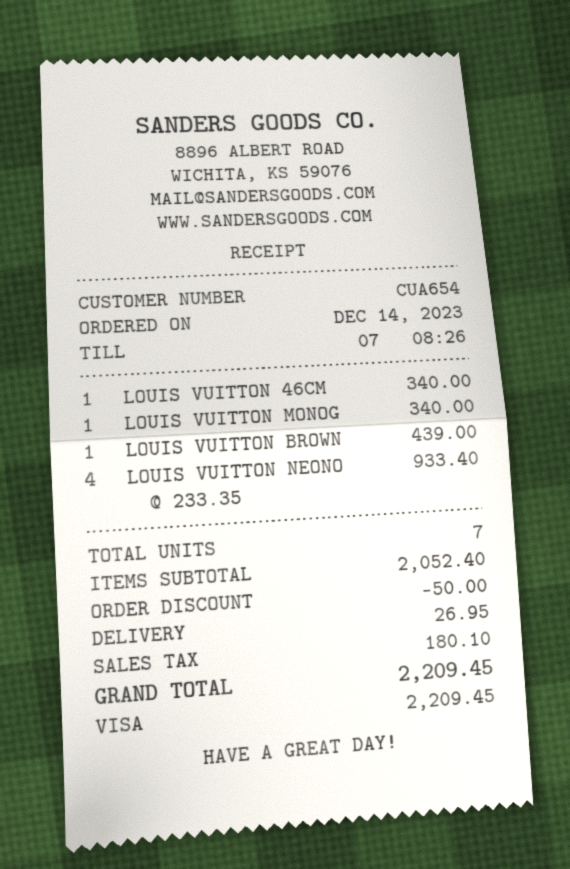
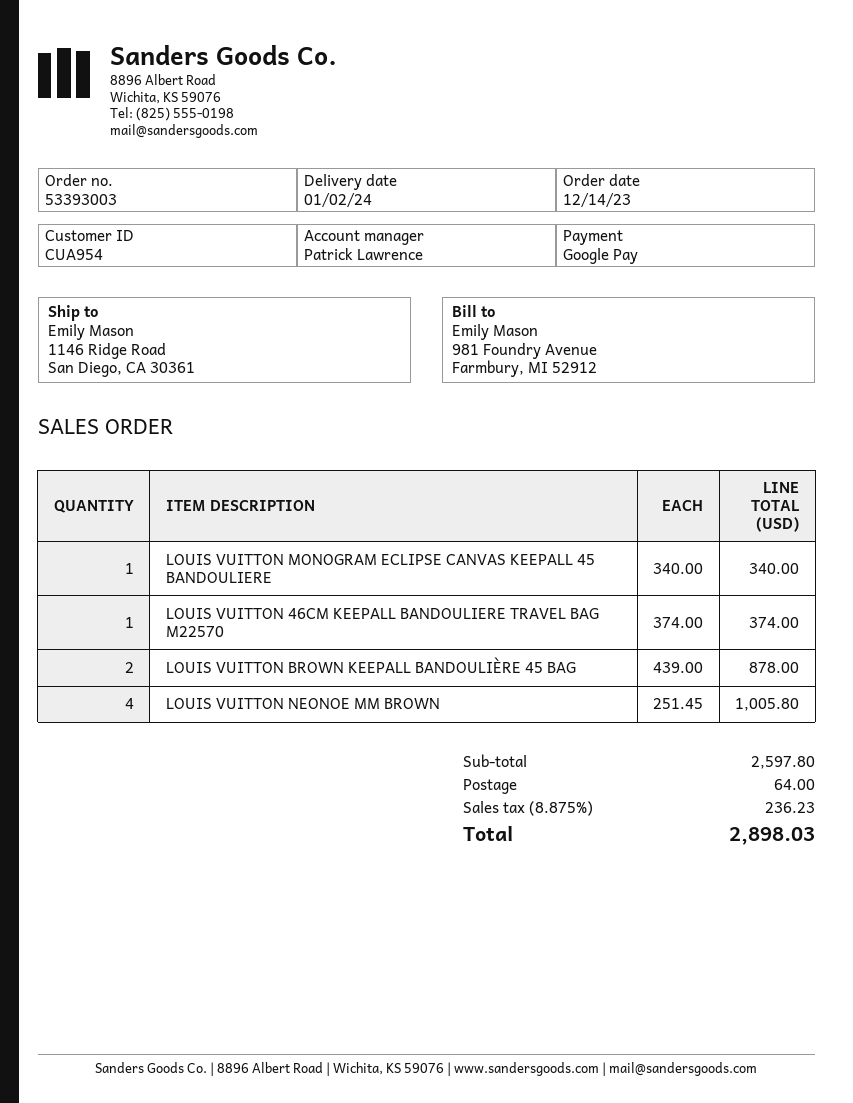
customer number: CUA654 -> CUA954
payment method: Visa -> Google Pay
LOUIS VUITTON 46CM: 1 x 340.00 = 340.00 -> 1 x 374.00 = 374.00
LOUIS VUITTON BROWN: 1 x 439.00 = 439.00 -> 2 x 439.00 = 878.00
LOUIS VUITTON NEONO: 4 x 233.35 = 933.40 -> 4 x 251.45 = 1005.80
subtotal: 2052.40 -> 2597.80
discount: 50.00 -> none
shipping: 26.95 -> 64.00
tax: 180.10 -> 236.23
total: 2209.45 -> 2898.03

